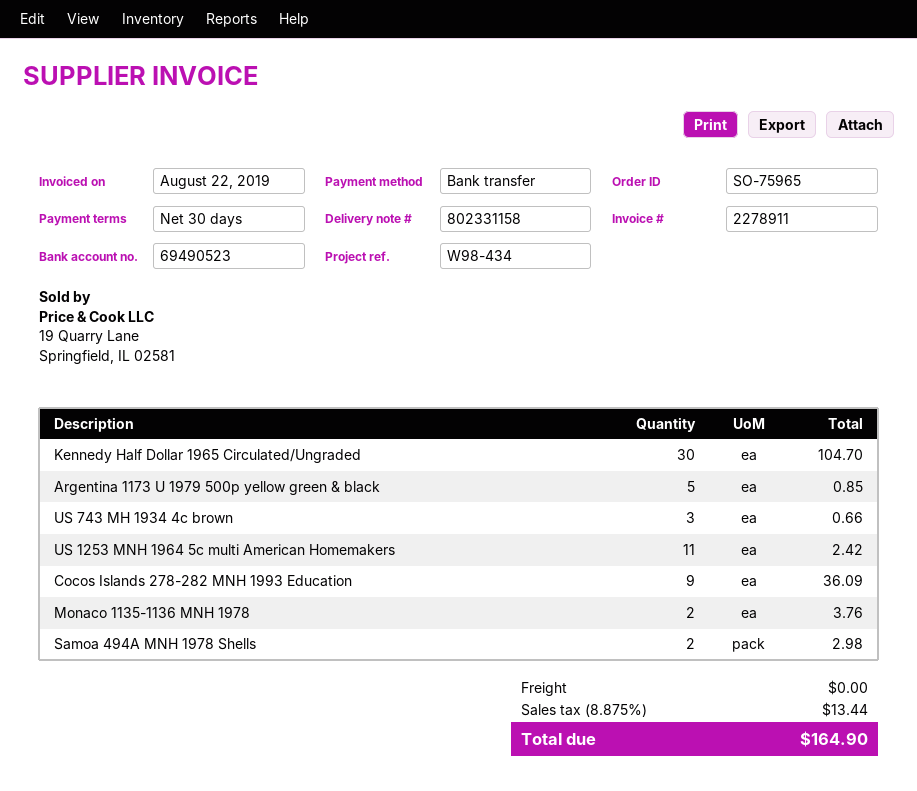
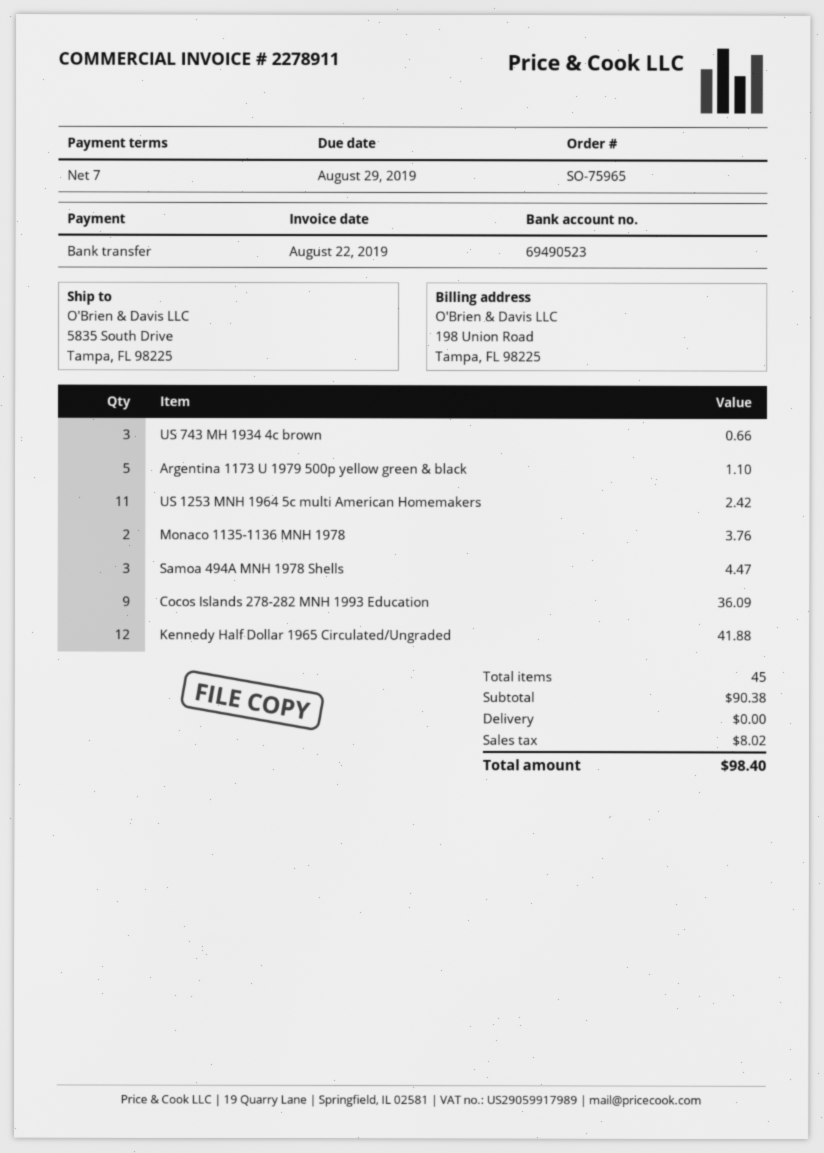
payment terms: 30 days -> 7 days
Kennedy Half Dollar 1965 Circulated/Ungraded: 30 for 104.70 -> 12 for 41.88
Argentina 1173 U 1979 500p yellow green & black: 5 for 0.85 -> 5 for 1.10
Samoa 494A MNH 1978 Shells: 2 for 2.98 -> 3 for 4.47
tax: 13.44 -> 8.02
total: 164.90 -> 98.40

